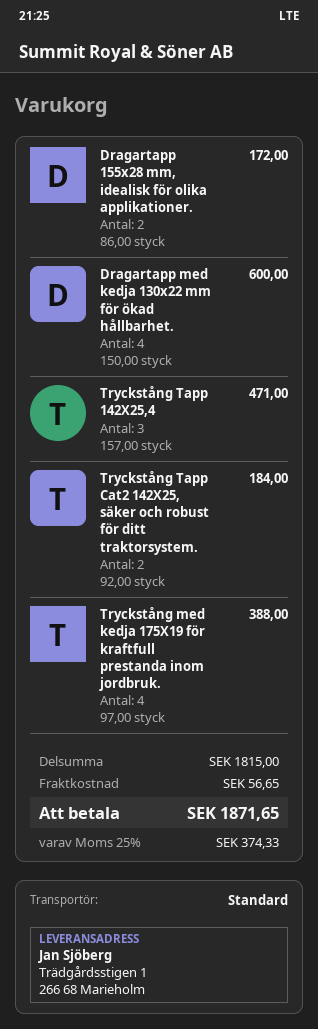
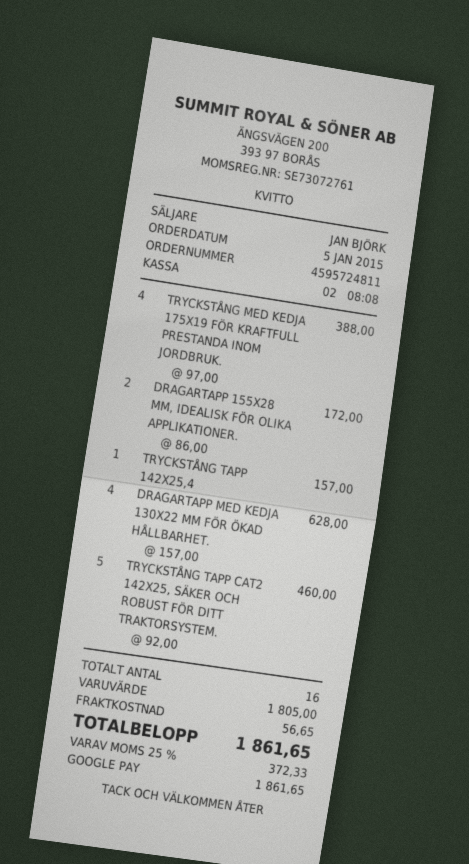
Dragartapp med kedja 130x22 mm för ökad hållbarhet.: 4 x 150.00 = 600.00 -> 4 x 157.00 = 628.00
Tryckstång Tapp 142X25,4: 3 x 157.00 = 471.00 -> 1 x 157.00 = 157.00
Tryckstång Tapp Cat2 142X25, säker och robust för ditt traktorsystem.: 2 x 92.00 = 184.00 -> 5 x 92.00 = 460.00
subtotal: 1815.00 -> 1805.00
tax: 25% = 374.33 -> 25% = 372.33
total: 1871.65 -> 1861.65

